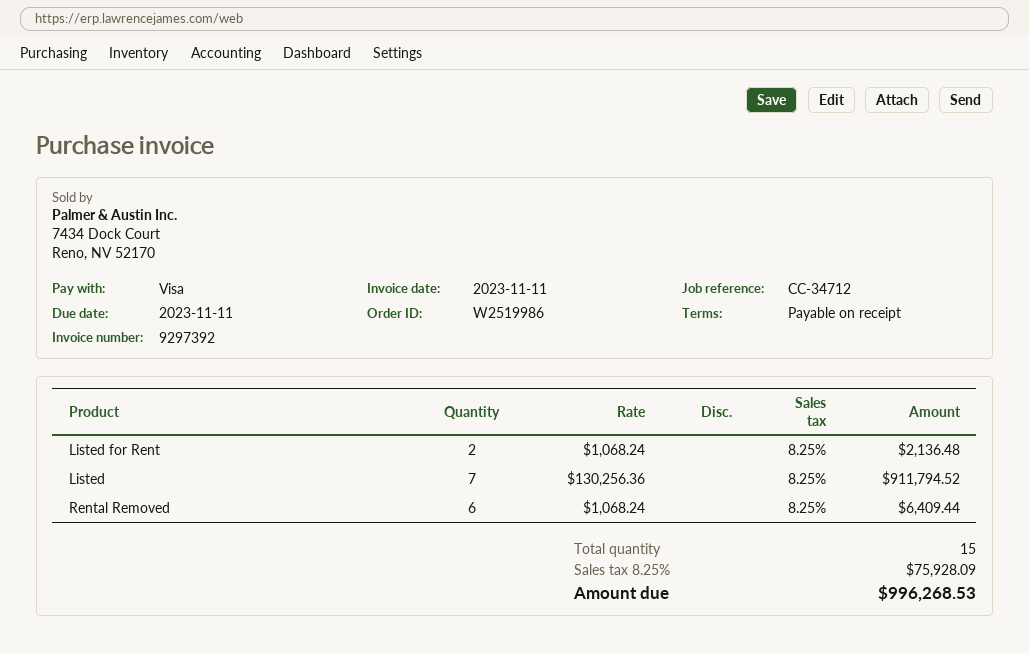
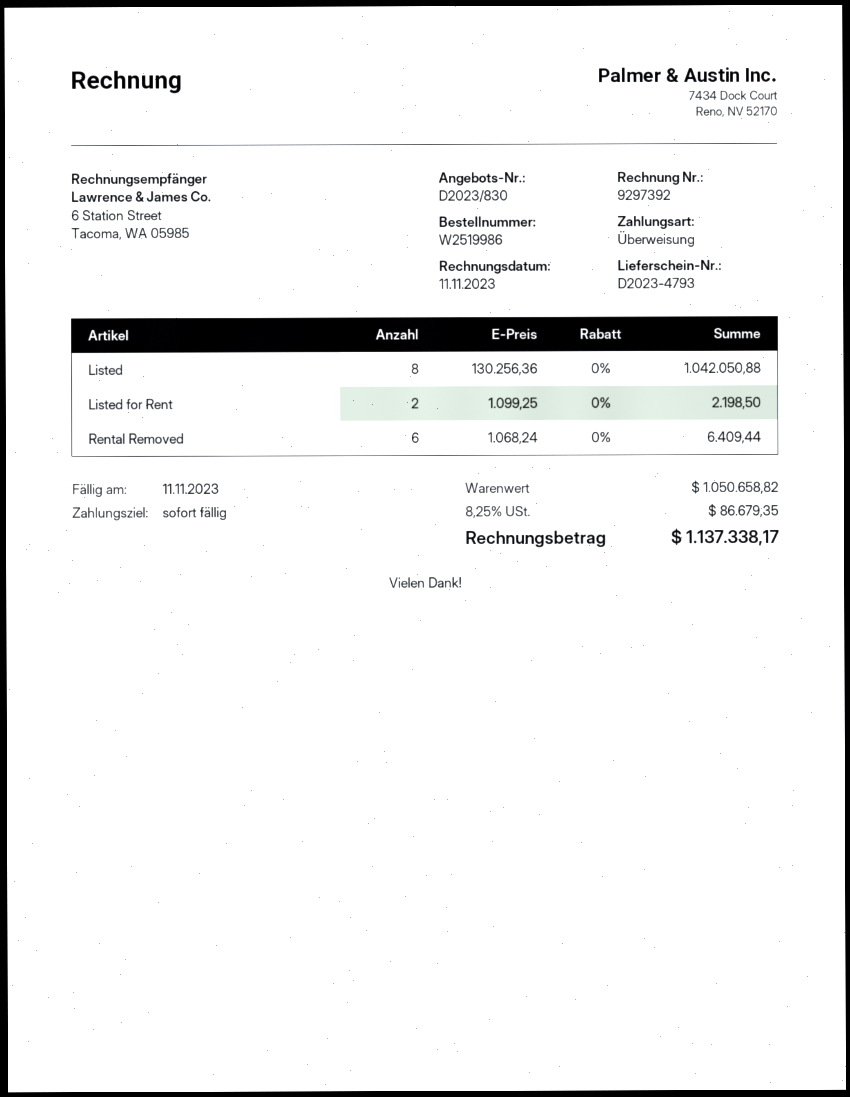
payment method: Visa -> bank transfer
Listed for Rent: 2 x 1068.24 = 2136.48 -> 2 x 1099.25 = 2198.50
Listed: 7 x 130256.36 = 911794.52 -> 8 x 130256.36 = 1042050.88
tax: 8.25% = 75928.09 -> 8.25% = 86679.35
total: 996268.53 -> 1137338.17

